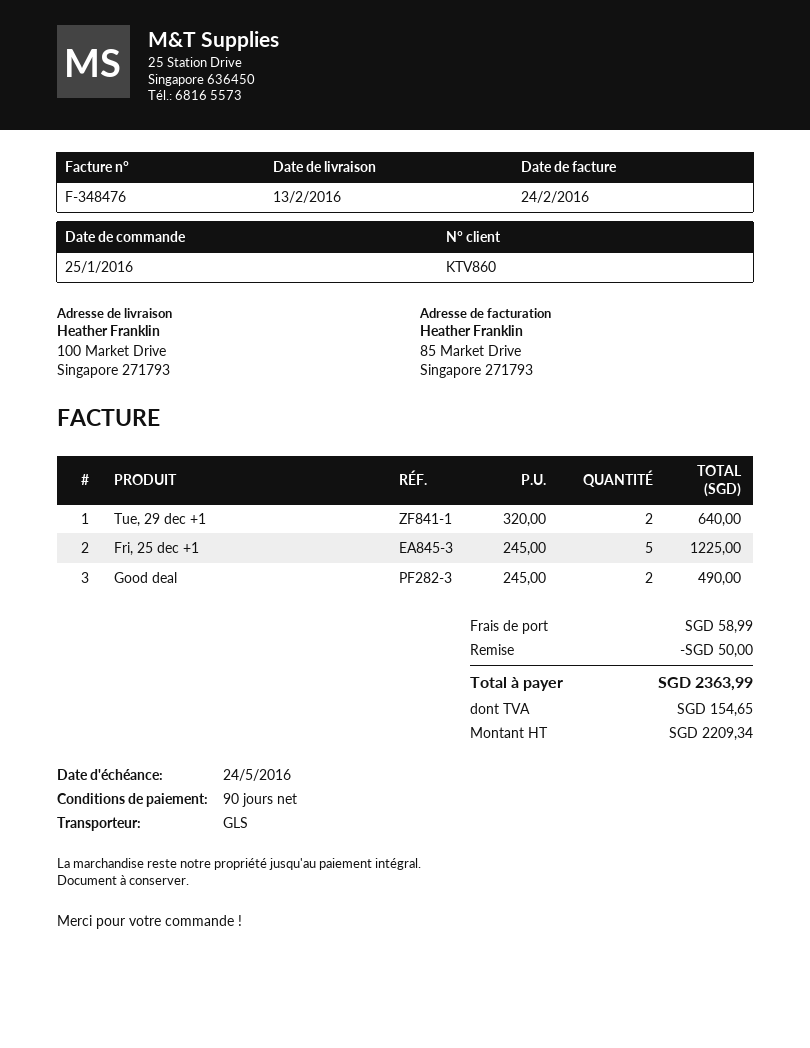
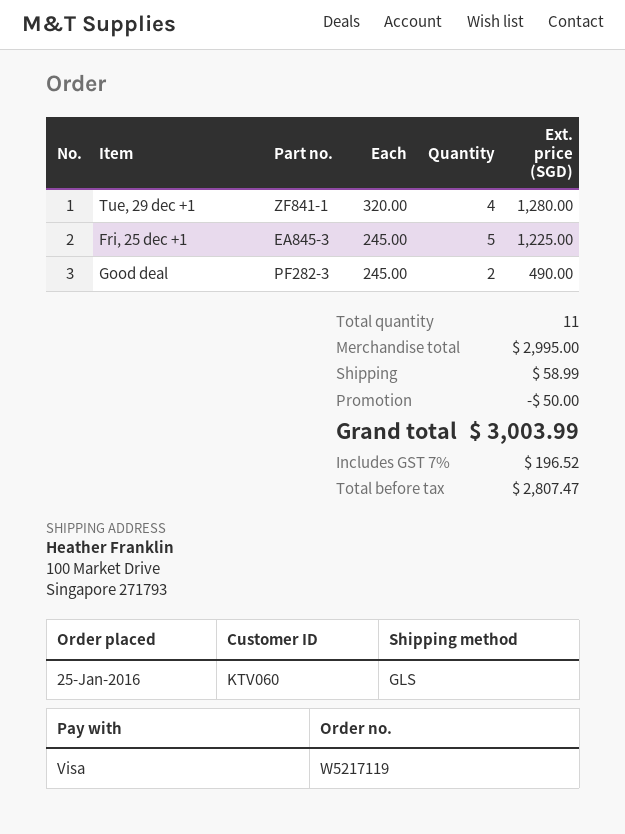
customer number: KTV860 -> KTV060
Tue, 29 dec +1: 2 x 320.00 = 640.00 -> 4 x 320.00 = 1280.00
net: 2209.34 -> 2807.47
tax: 154.65 -> 196.52
total: 2363.99 -> 3003.99

